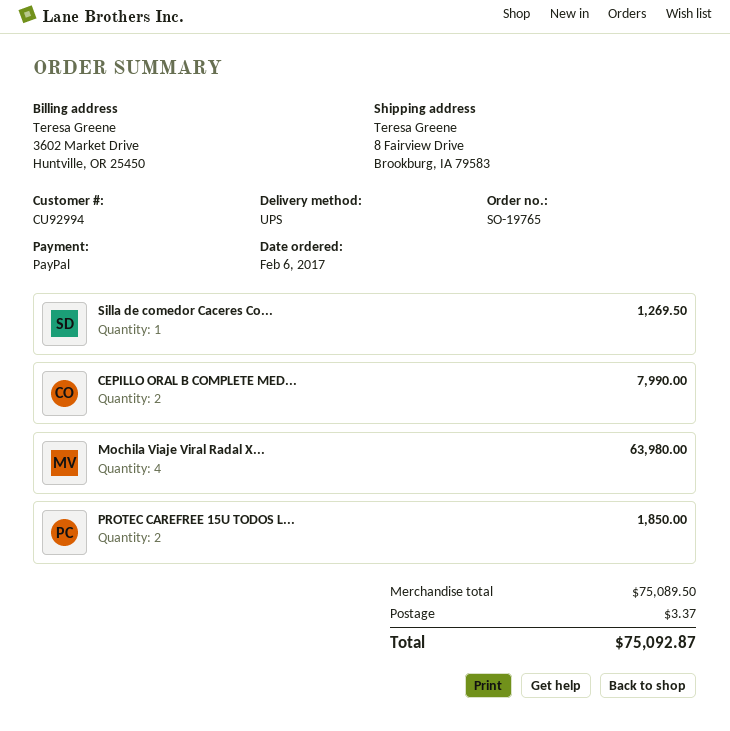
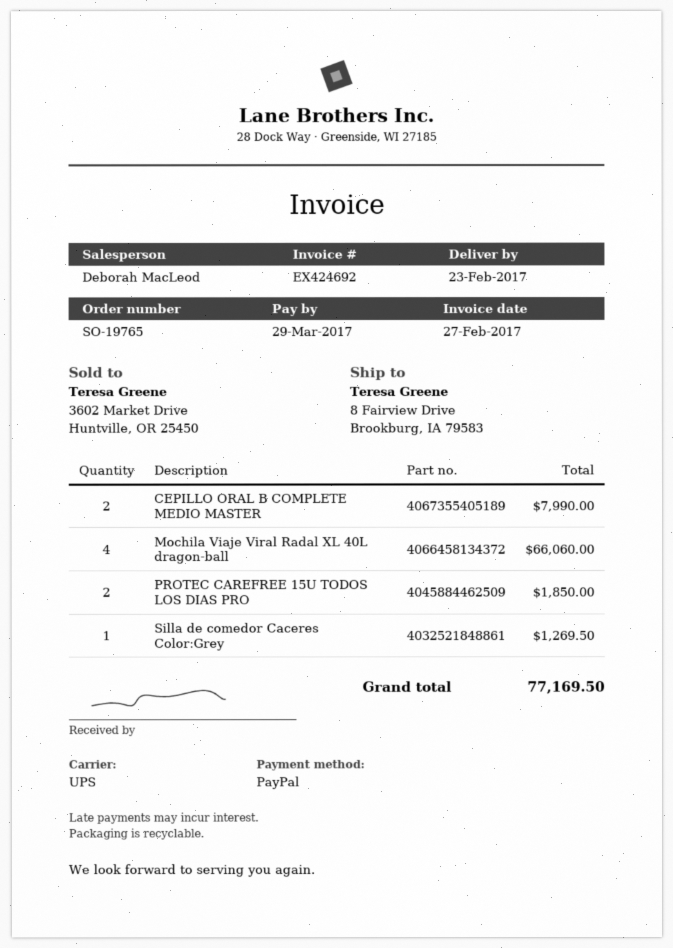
Mochila Viaje Viral Radal X...: 4 for 63980.00 -> 4 for 66060.00
shipping: 3.37 -> none
total: 75092.87 -> 77169.50

